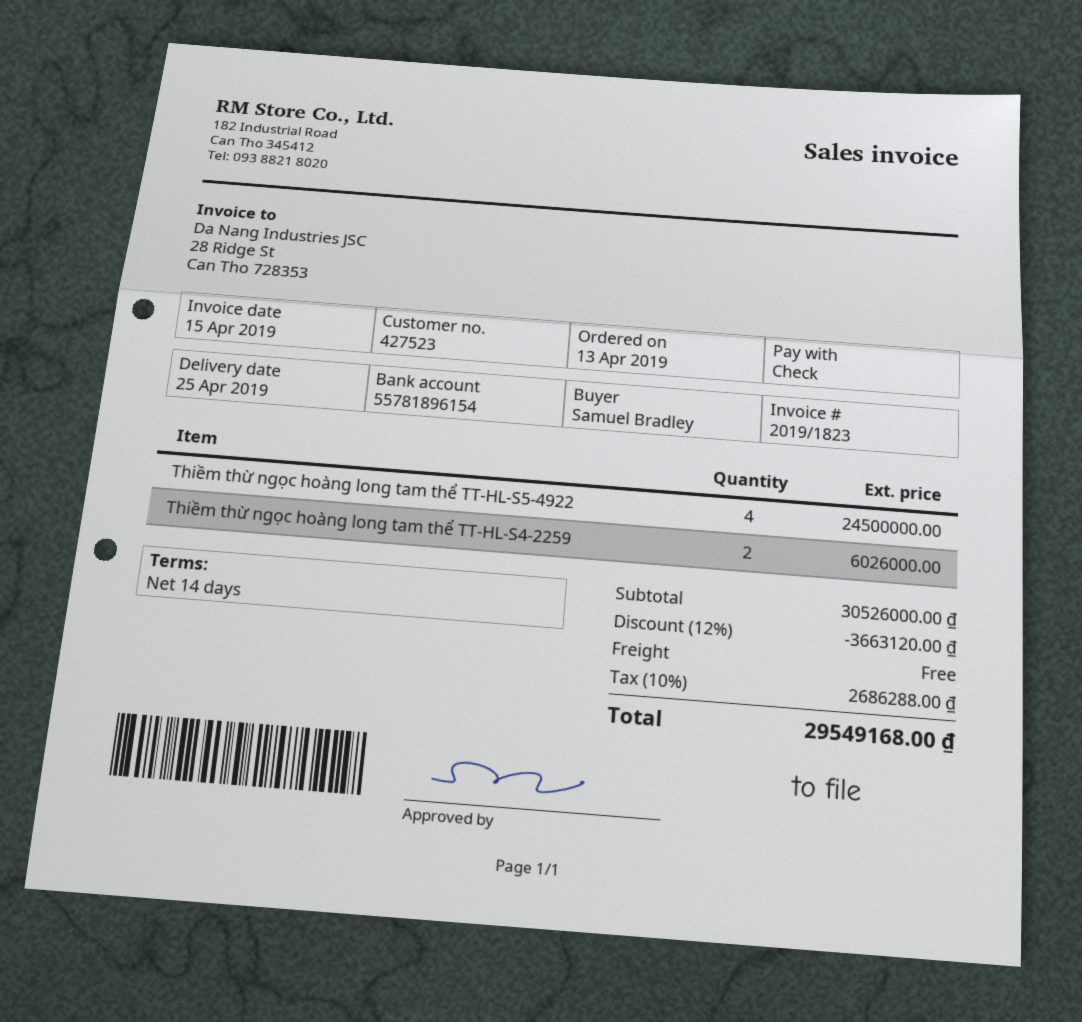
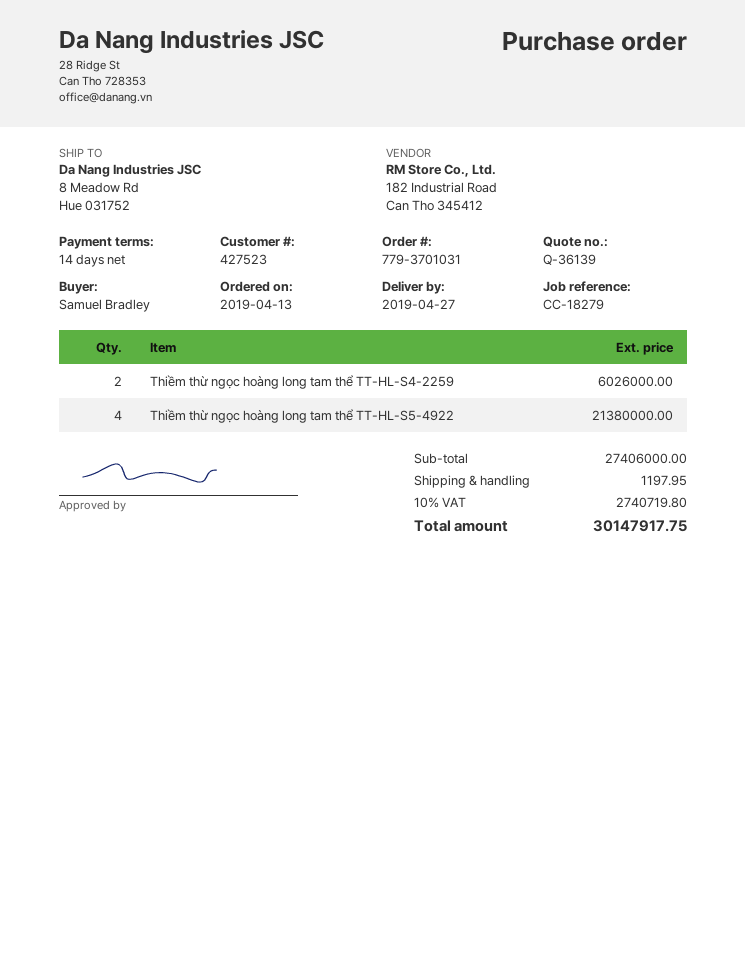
delivery date: 2019-04-25 -> 2019-04-27
Thiềm thừ ngọc hoàng long tam thể TT-HL-S5-4922: 4 for 24500000.00 -> 4 for 21380000.00
subtotal: 30526000.00 -> 27406000.00
discount: 12% = 3663120.00 -> none
shipping: 0.00 -> 1197.95
tax: 10% = 2686288.00 -> 10% = 2740719.80
total: 29549168.00 -> 30147917.75

